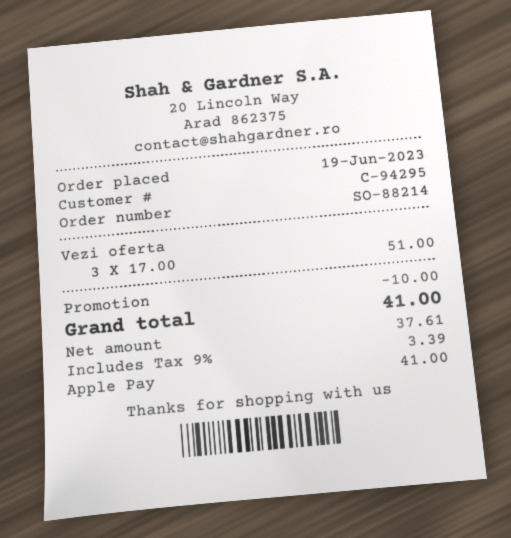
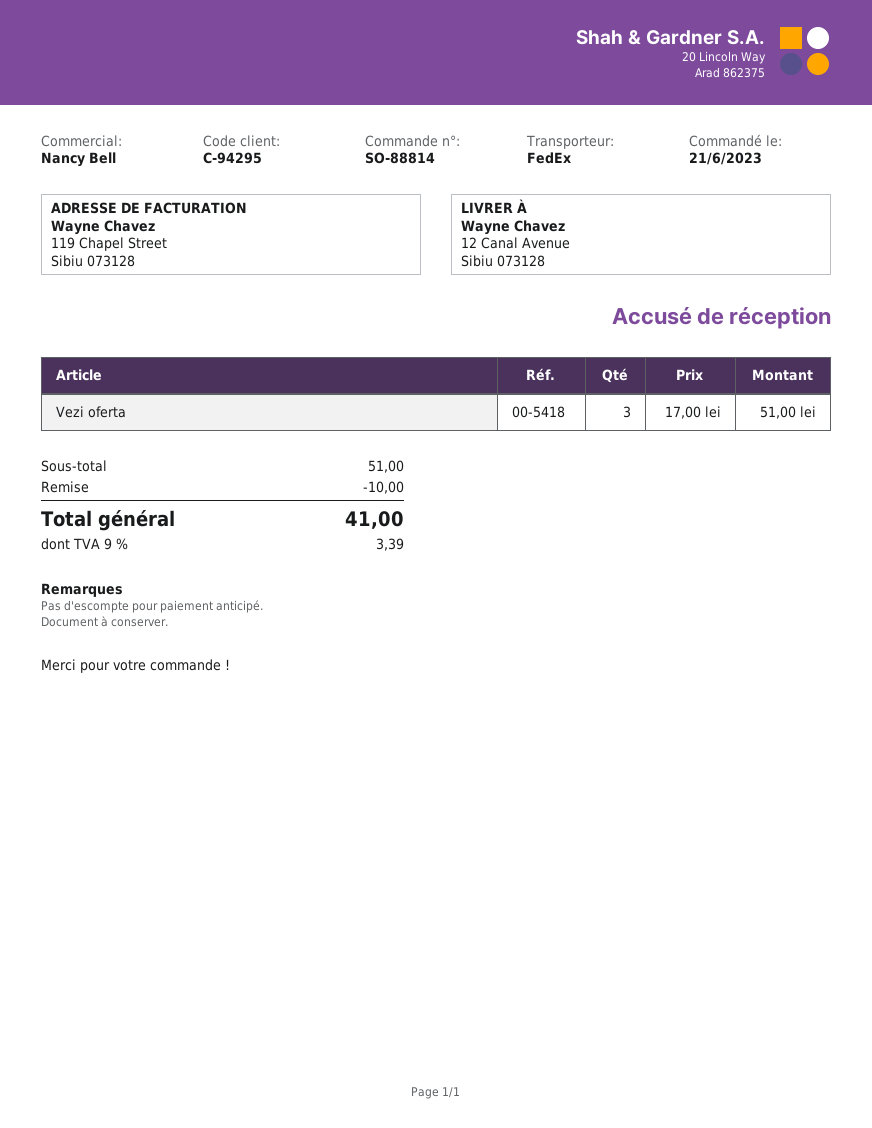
order number: SO-88214 -> SO-88814
order date: 2023-06-19 -> 2023-06-21

